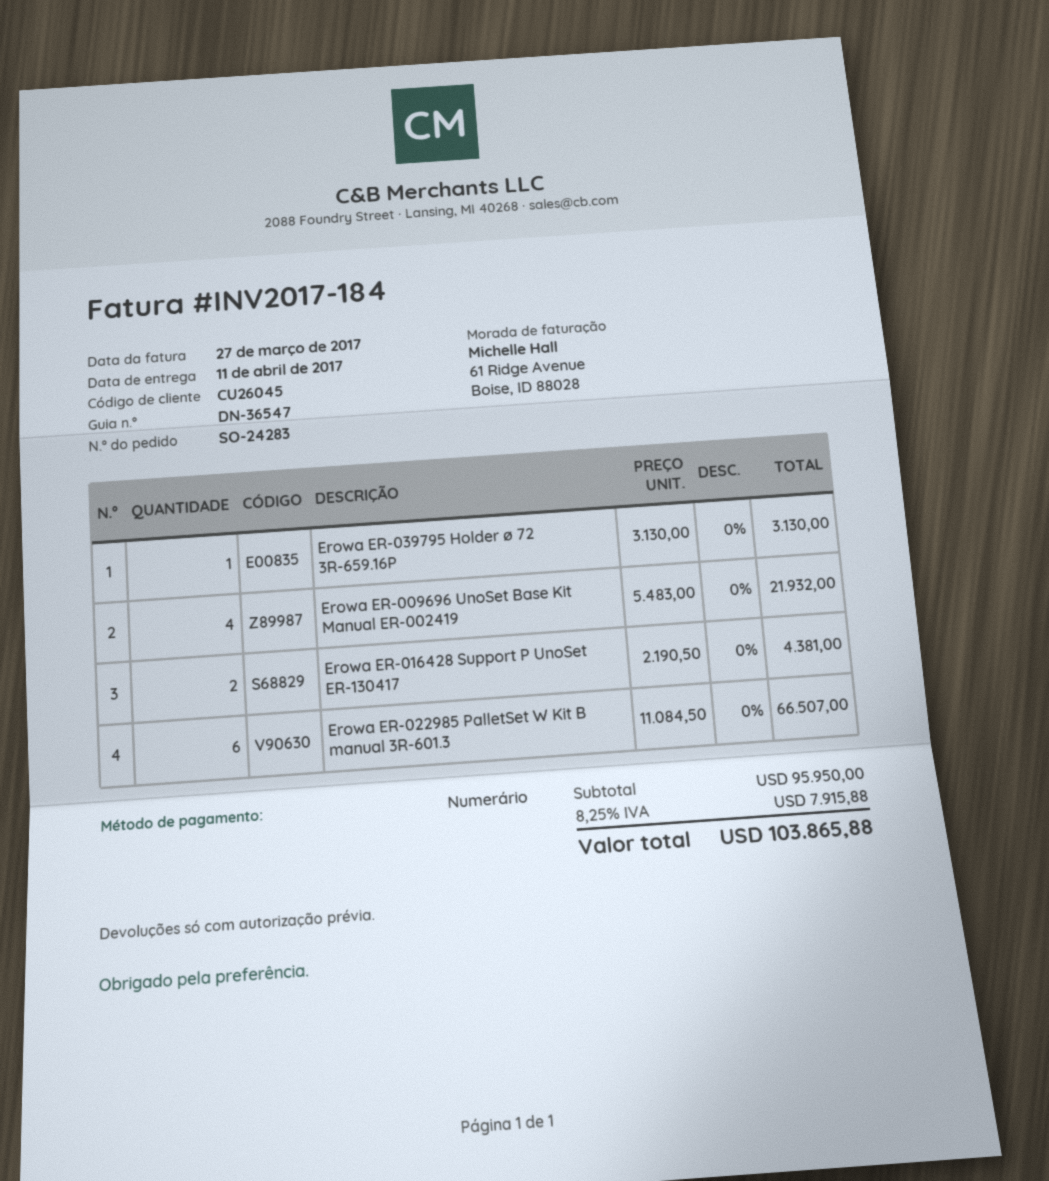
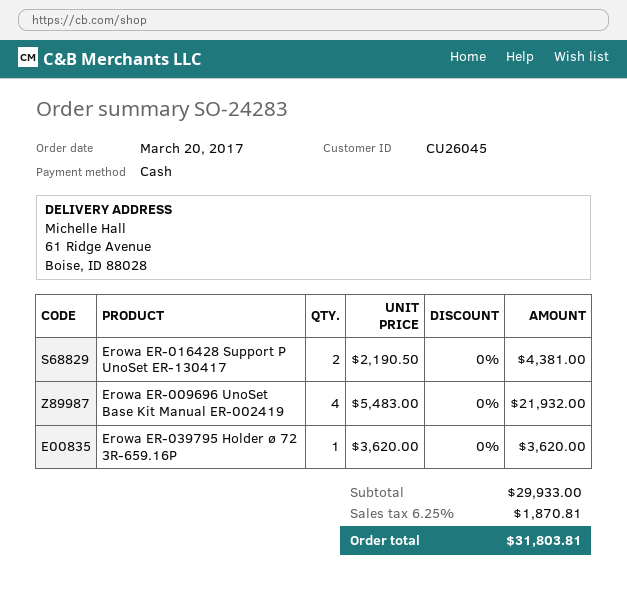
Erowa ER-039795 Holder ø 72 3R-659.16P: 1 x 3130.00 = 3130.00 -> 1 x 3620.00 = 3620.00
Erowa ER-022985 PalletSet W Kit B manual 3R-601.3: 6 x 11084.50 = 66507.00 -> none
subtotal: 95950.00 -> 29933.00
tax: 8.25% = 7915.88 -> 6.25% = 1870.81
total: 103865.88 -> 31803.81

